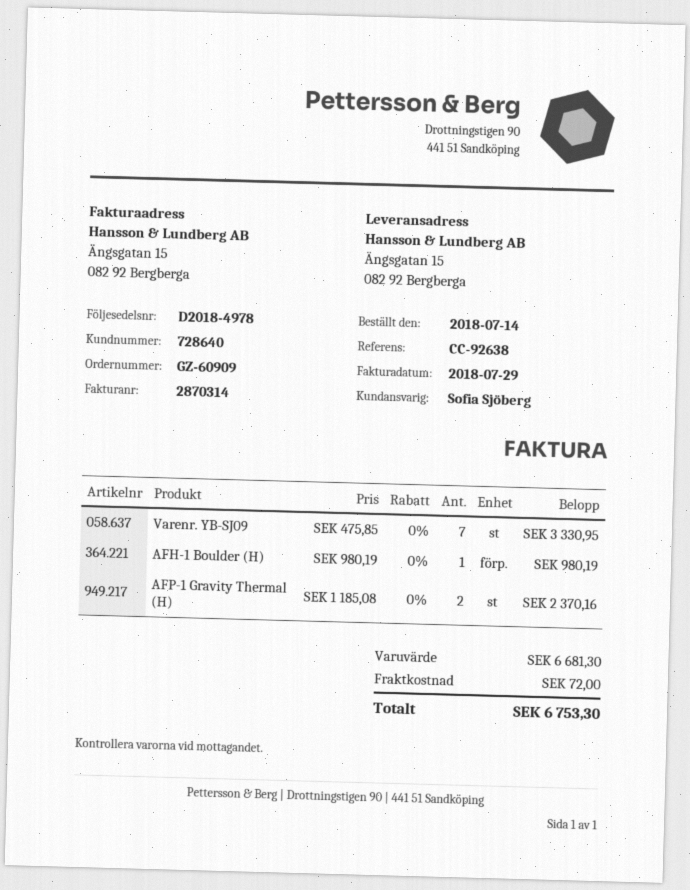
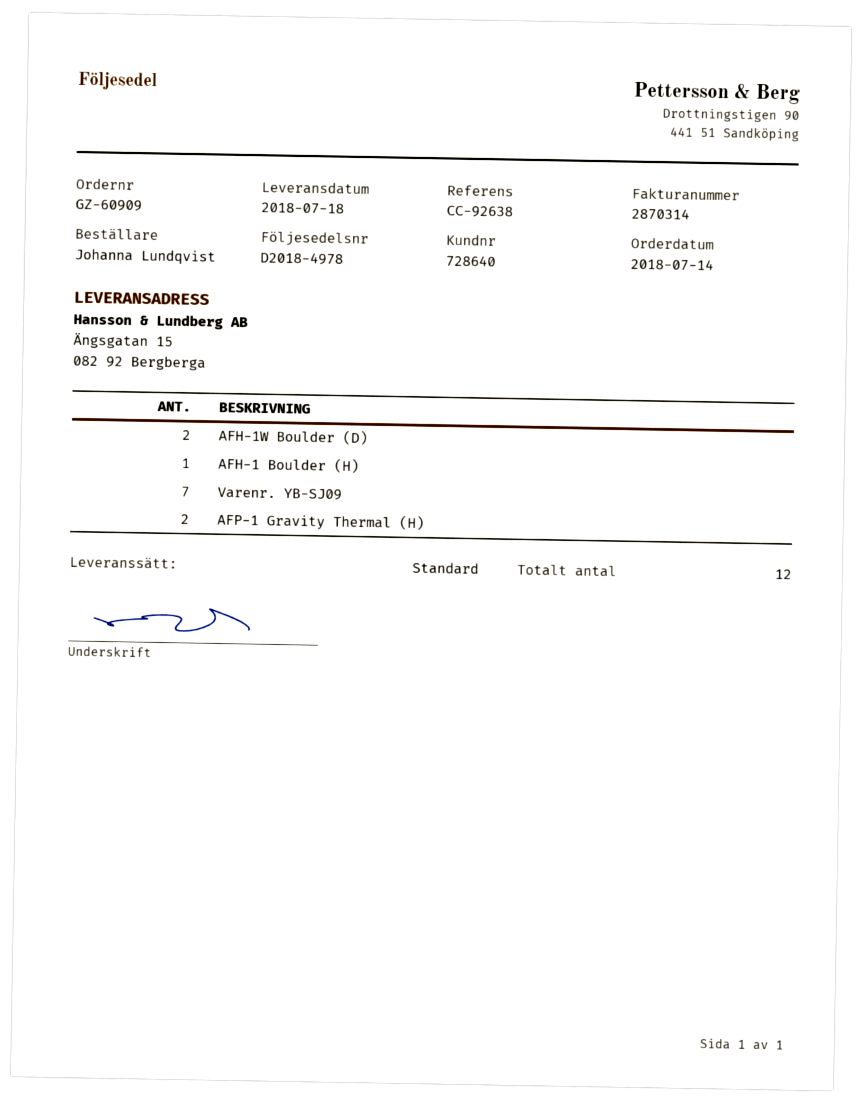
AFH-1W Boulder (D): none -> 2

